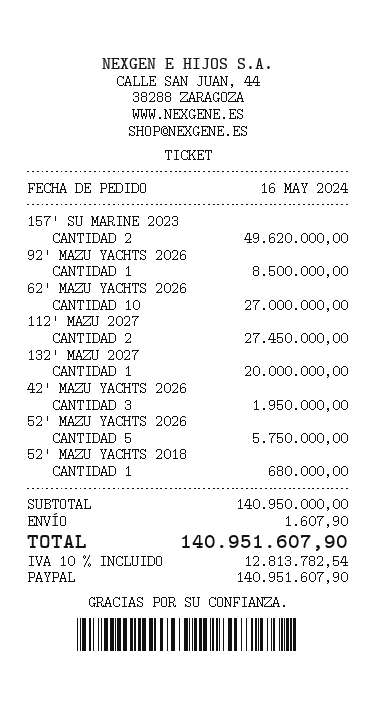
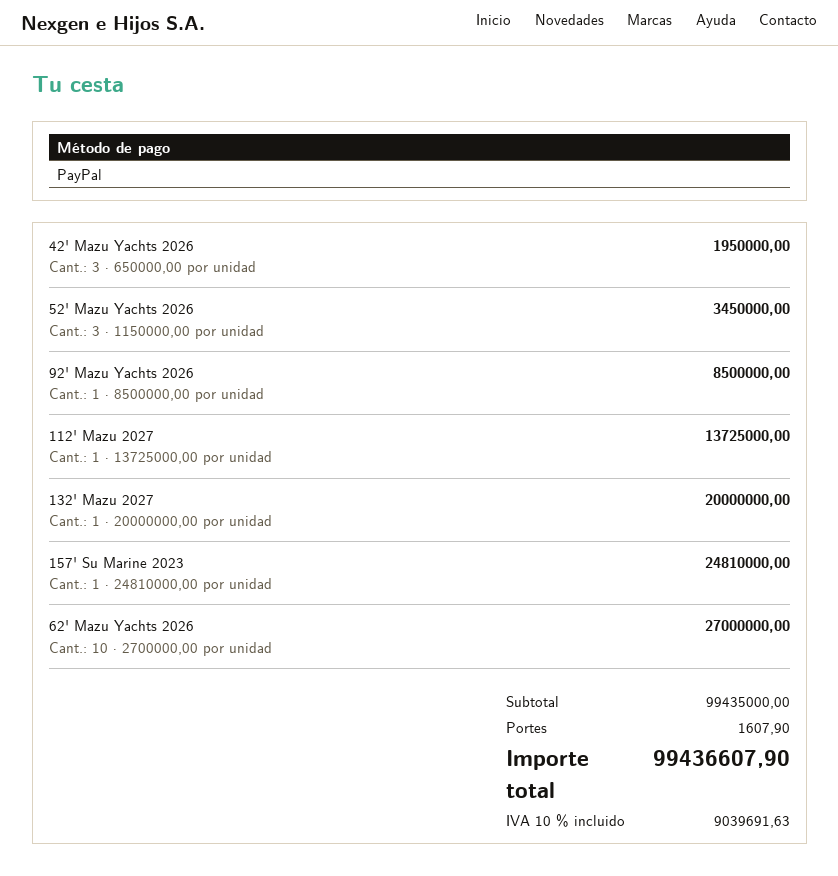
157' SU MARINE 2023: 2 for 49620000.00 -> 1 for 24810000.00
112' MAZU 2027: 2 for 27450000.00 -> 1 for 13725000.00
52' MAZU YACHTS 2026: 5 for 5750000.00 -> 3 for 3450000.00
52' MAZU YACHTS 2018: 1 for 680000.00 -> none
subtotal: 140950000.00 -> 99435000.00
tax: 10% = 12813782.54 -> 10% = 9039691.63
total: 140951607.90 -> 99436607.90

